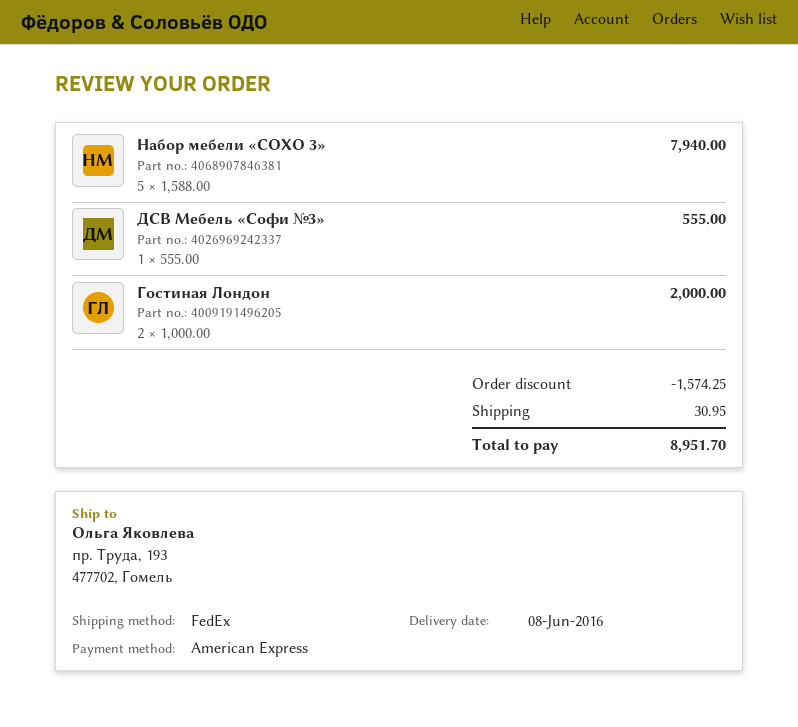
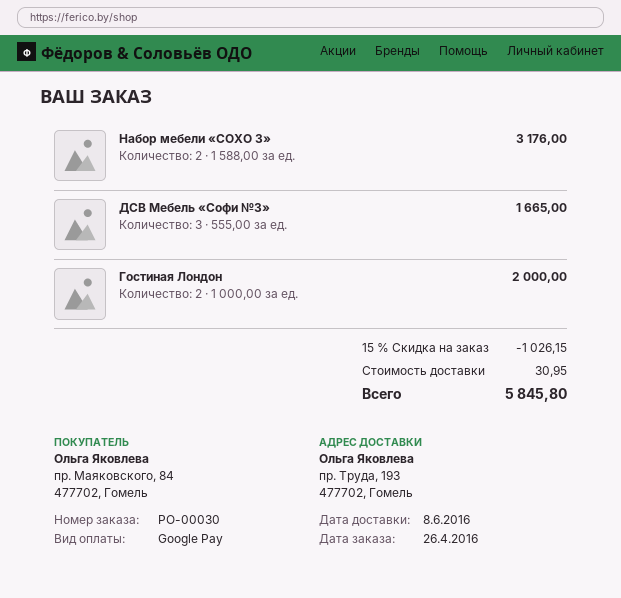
payment method: American Express -> Google Pay
Набор мебели «COXO 3»: 5 x 1588.00 = 7940.00 -> 2 x 1588.00 = 3176.00
ДСВ Мебель «Софи №3»: 1 x 555.00 = 555.00 -> 3 x 555.00 = 1665.00
discount: 1574.25 -> 1026.15
total: 8951.70 -> 5845.80

